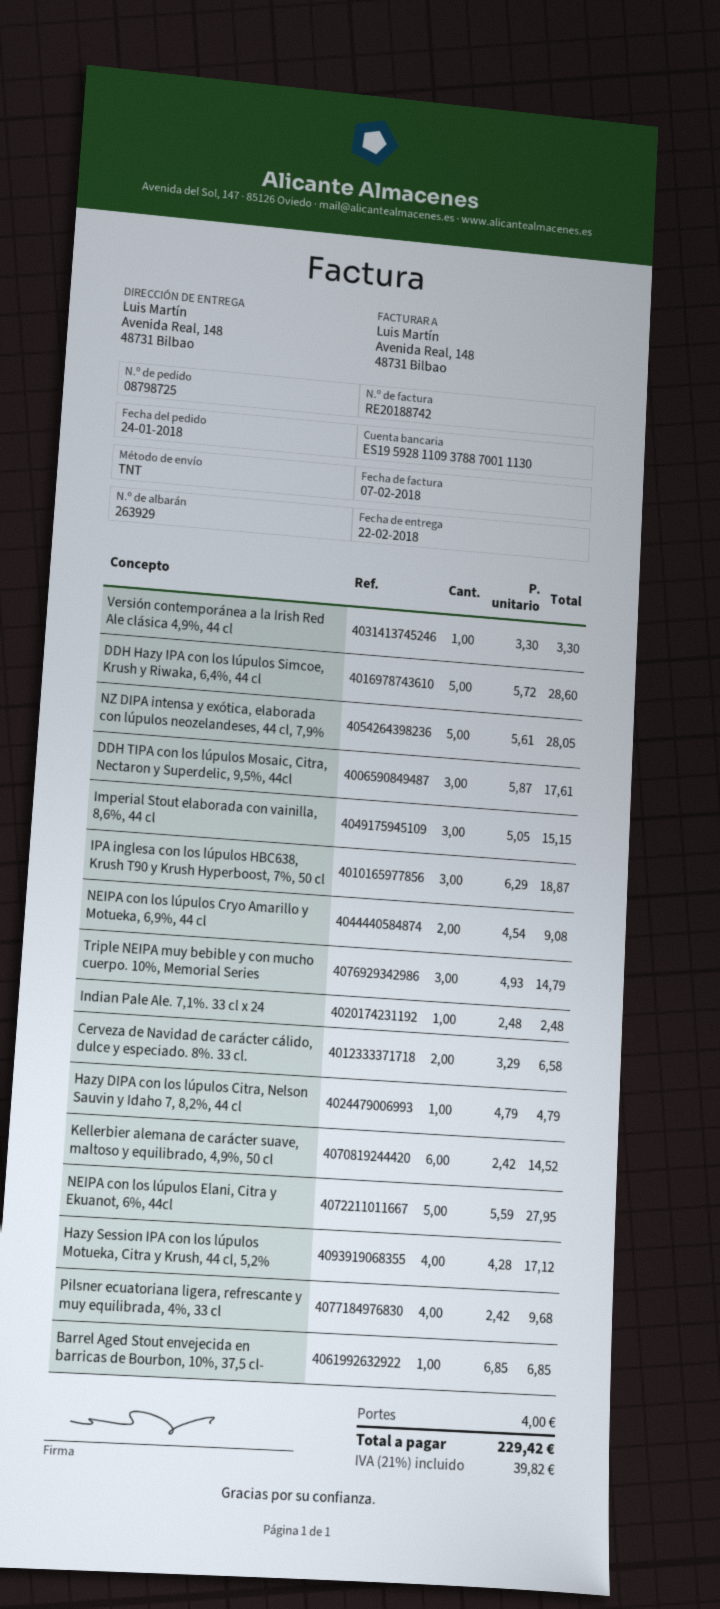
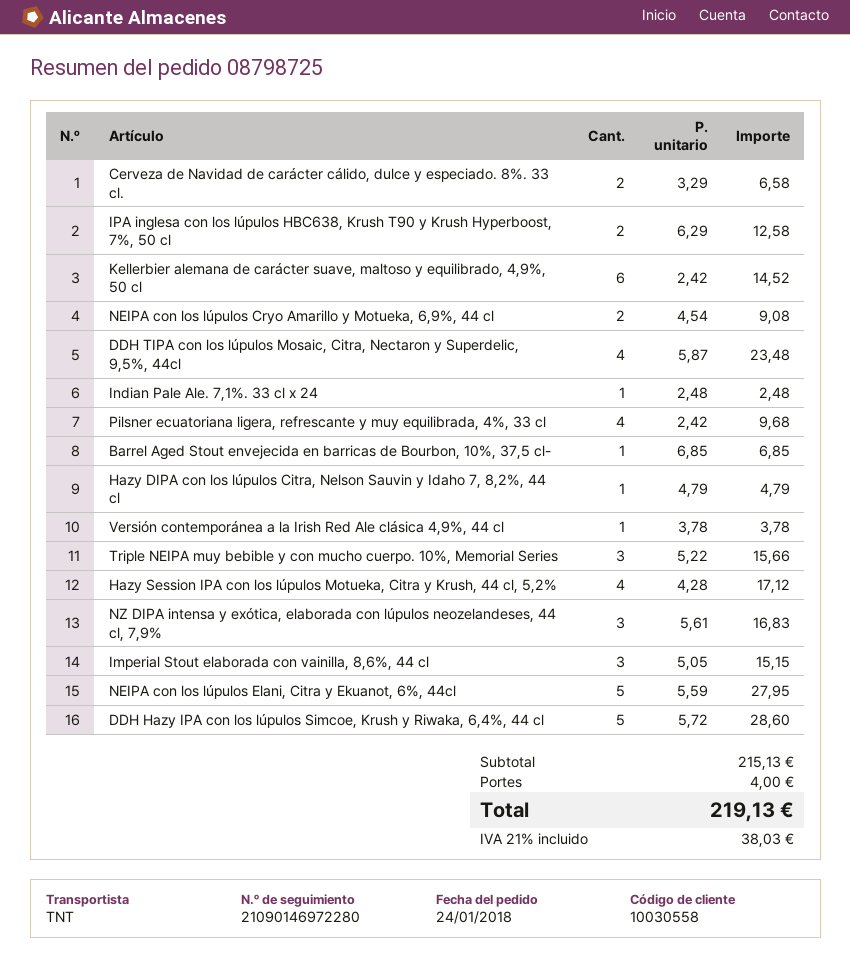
Versión contemporánea a la Irish Red Ale clásica 4,9%, 44 cl: 1 x 3.30 = 3.30 -> 1 x 3.78 = 3.78
NZ DIPA intensa y exótica, elaborada con lúpulos neozelandeses, 44 cl, 7,9%: 5 x 5.61 = 28.05 -> 3 x 5.61 = 16.83
DDH TIPA con los lúpulos Mosaic, Citra, Nectaron y Superdelic, 9,5%, 44cl: 3 x 5.87 = 17.61 -> 4 x 5.87 = 23.48
IPA inglesa con los lúpulos HBC638, Krush T90 y Krush Hyperboost, 7%, 50 cl: 3 x 6.29 = 18.87 -> 2 x 6.29 = 12.58
Triple NEIPA muy bebible y con mucho cuerpo. 10%, Memorial Series: 3 x 4.93 = 14.79 -> 3 x 5.22 = 15.66
tax: 21% = 39.82 -> 21% = 38.03
total: 229.42 -> 219.13

